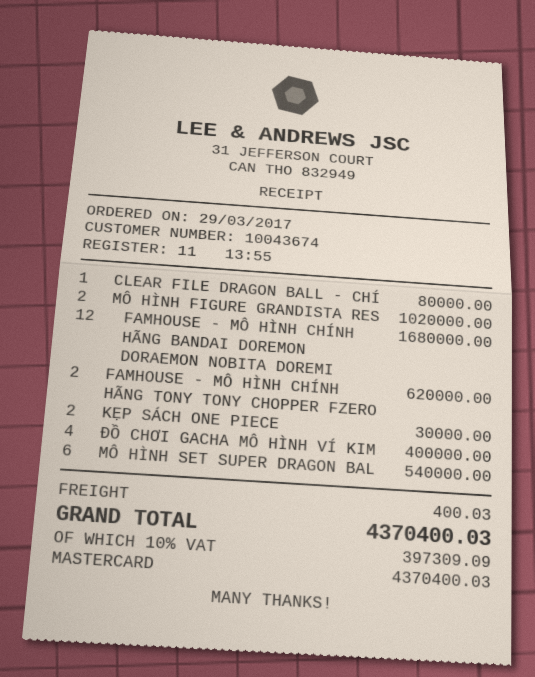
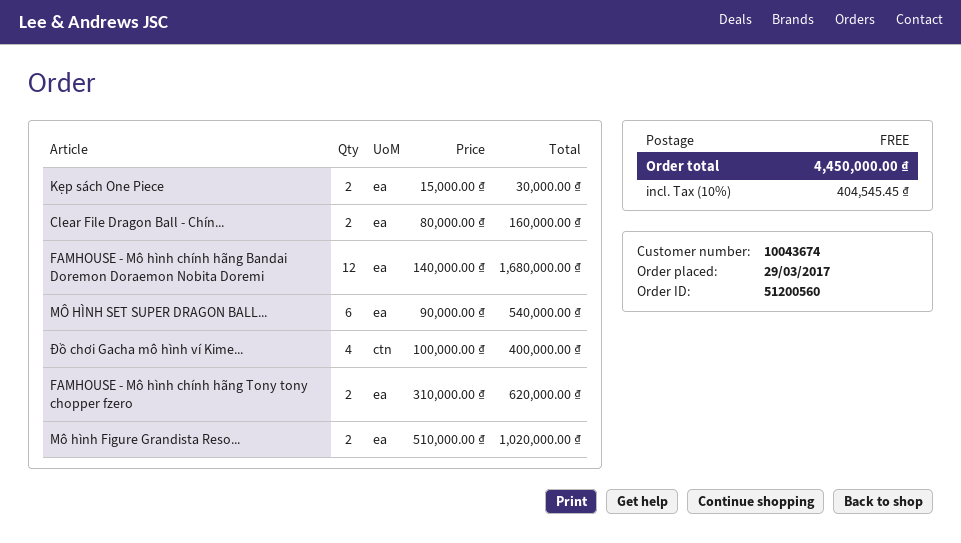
CLEAR FILE DRAGON BALL - CHÍ: 1 for 80000.00 -> 2 for 160000.00
shipping: 400.03 -> 0.00
tax: 10% = 397309.09 -> 10% = 404545.45
total: 4370400.03 -> 4450000.00

